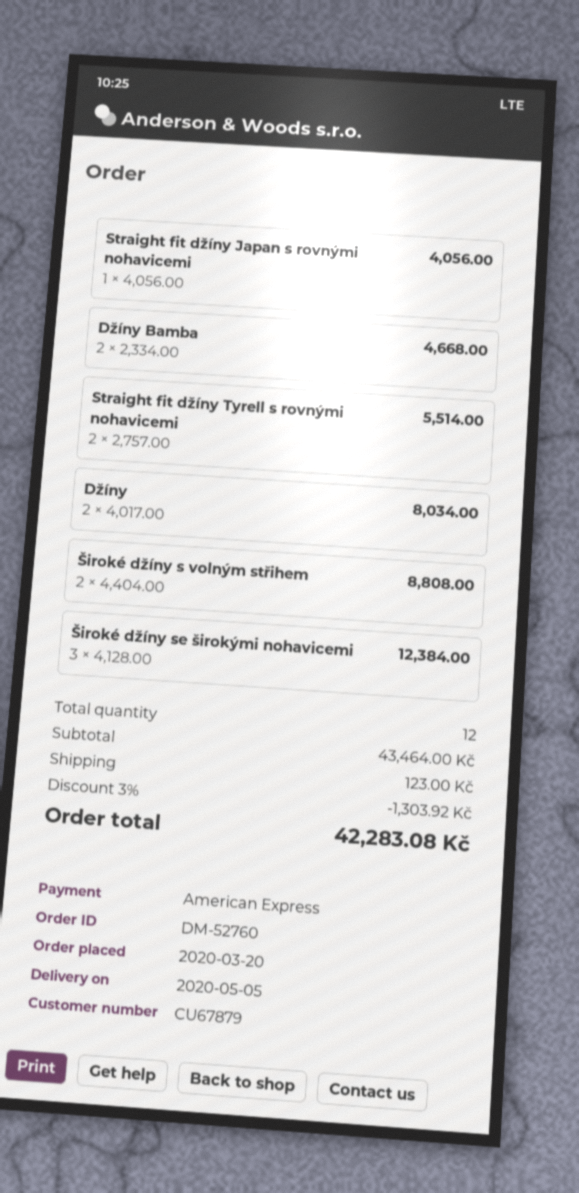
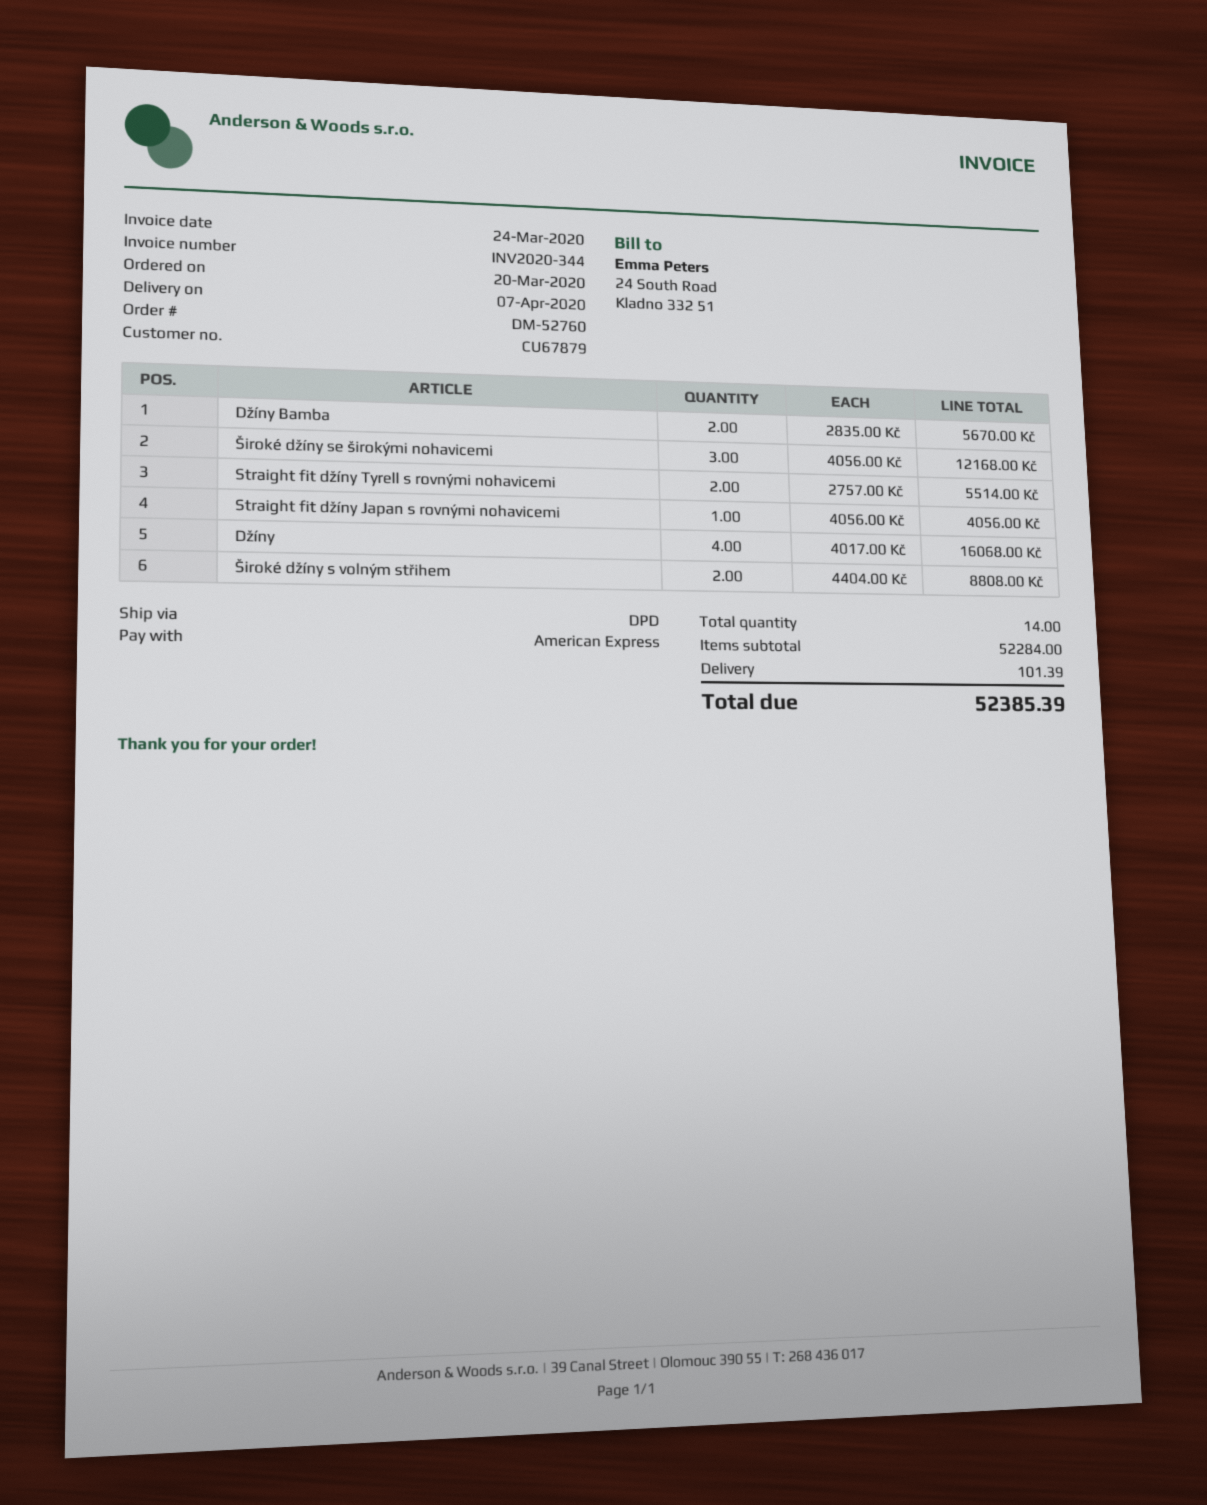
delivery date: 2020-05-05 -> 2020-04-07
Džíny Bamba: 2 x 2334.00 = 4668.00 -> 2 x 2835.00 = 5670.00
Džíny: 2 x 4017.00 = 8034.00 -> 4 x 4017.00 = 16068.00
Široké džíny se širokými nohavicemi: 3 x 4128.00 = 12384.00 -> 3 x 4056.00 = 12168.00
total quantity: 12 -> 14
subtotal: 43464.00 -> 52284.00
discount: 3% = 1303.92 -> none
shipping: 123.00 -> 101.39
total: 42283.08 -> 52385.39

